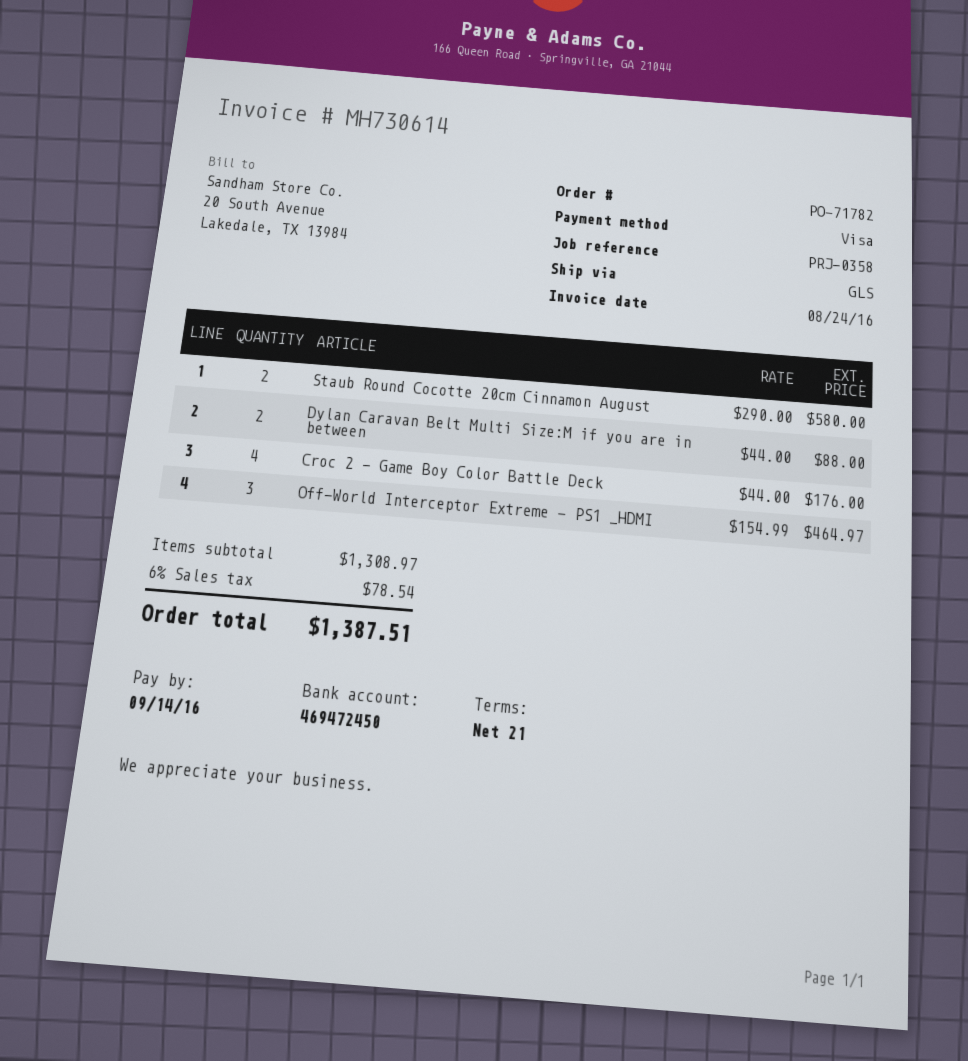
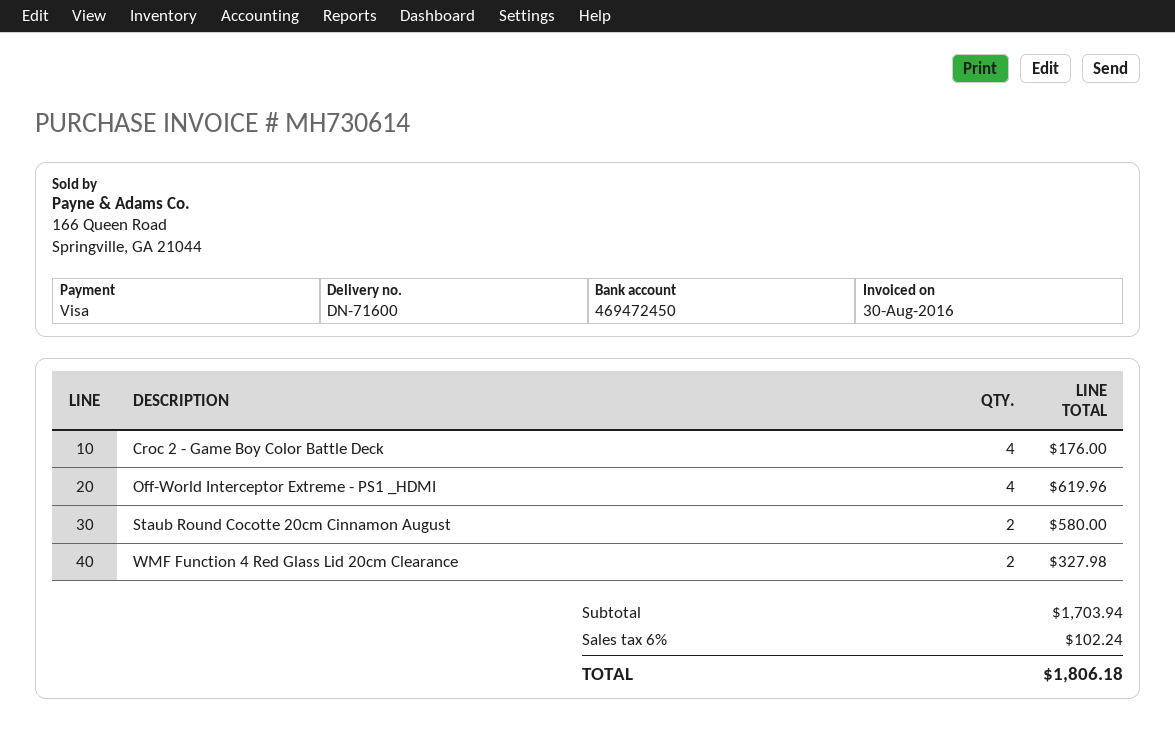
invoice date: 2016-08-24 -> 2016-08-30
Dylan Caravan Belt Multi Size:M if you are in between: 2 for 88.00 -> none
Off-World Interceptor Extreme - PS1 _HDMI: 3 for 464.97 -> 4 for 619.96
WMF Function 4 Red Glass Lid 20cm Clearance: none -> 2 for 327.98
subtotal: 1308.97 -> 1703.94
tax: 6% = 78.54 -> 6% = 102.24
total: 1387.51 -> 1806.18

